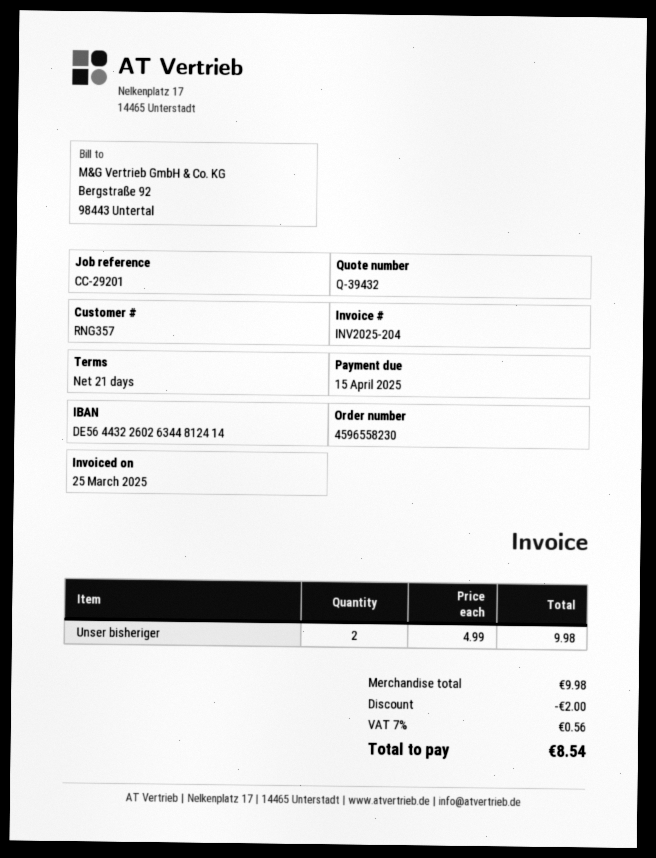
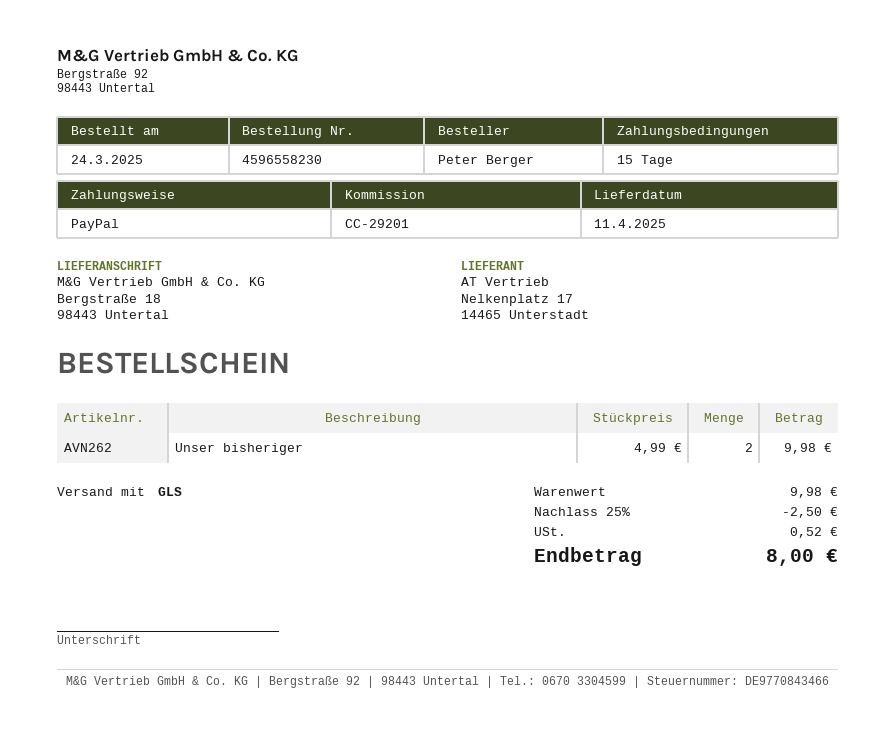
payment terms: 21 days -> 15 days
discount: 2.00 -> 2.50
tax: 0.56 -> 0.52
total: 8.54 -> 8.00

